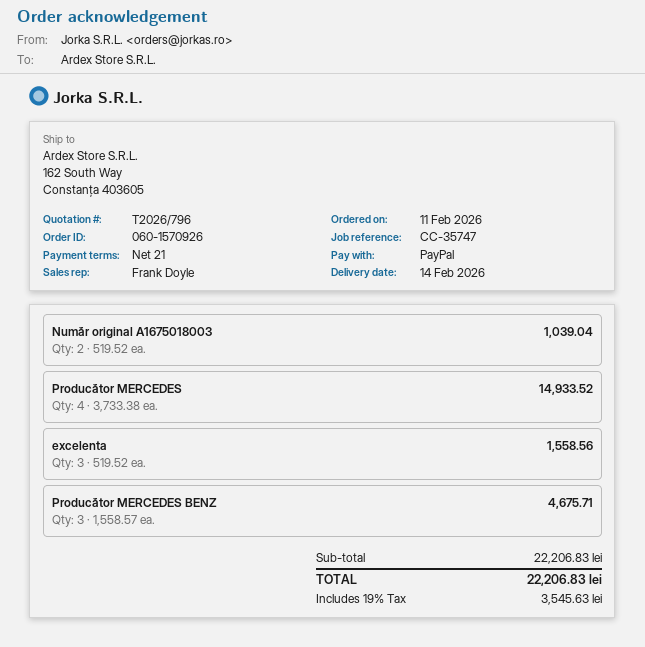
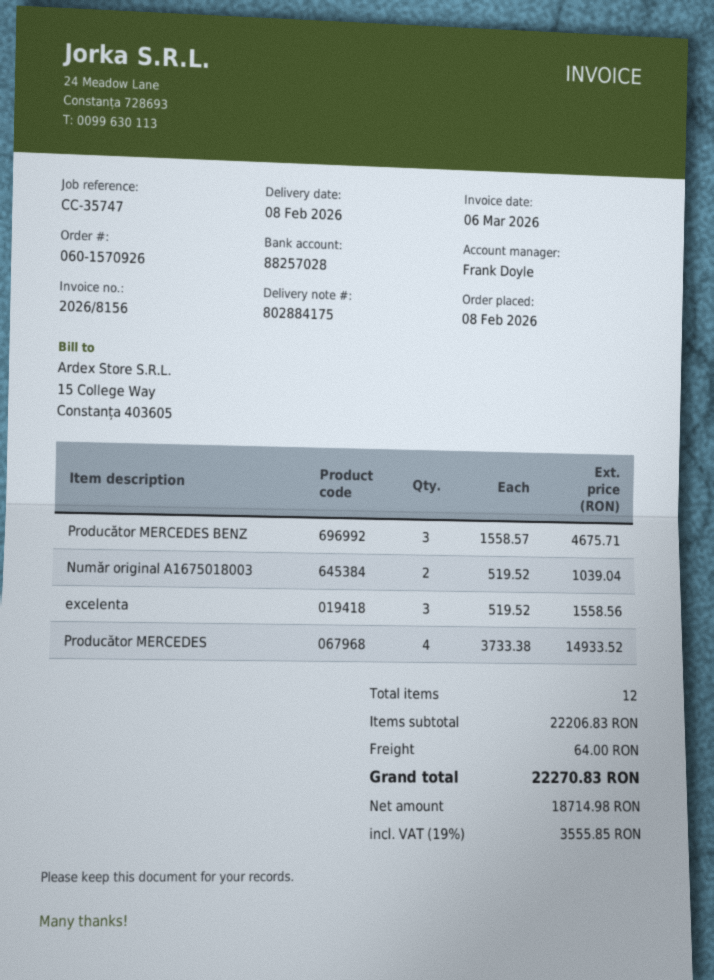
order date: 2026-02-11 -> 2026-02-08
delivery date: 2026-02-14 -> 2026-02-08
shipping: none -> 64.00
tax: 19% = 3545.63 -> 19% = 3555.85
total: 22206.83 -> 22270.83

